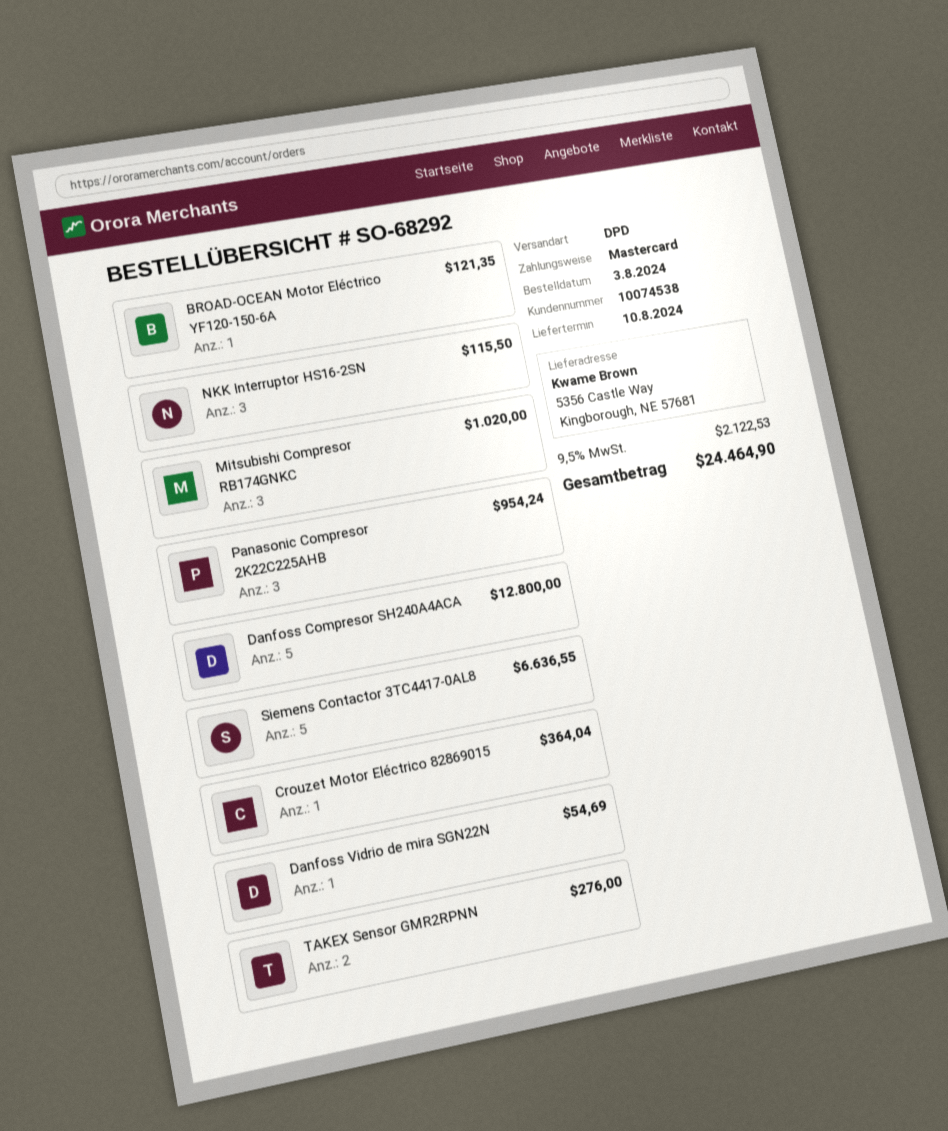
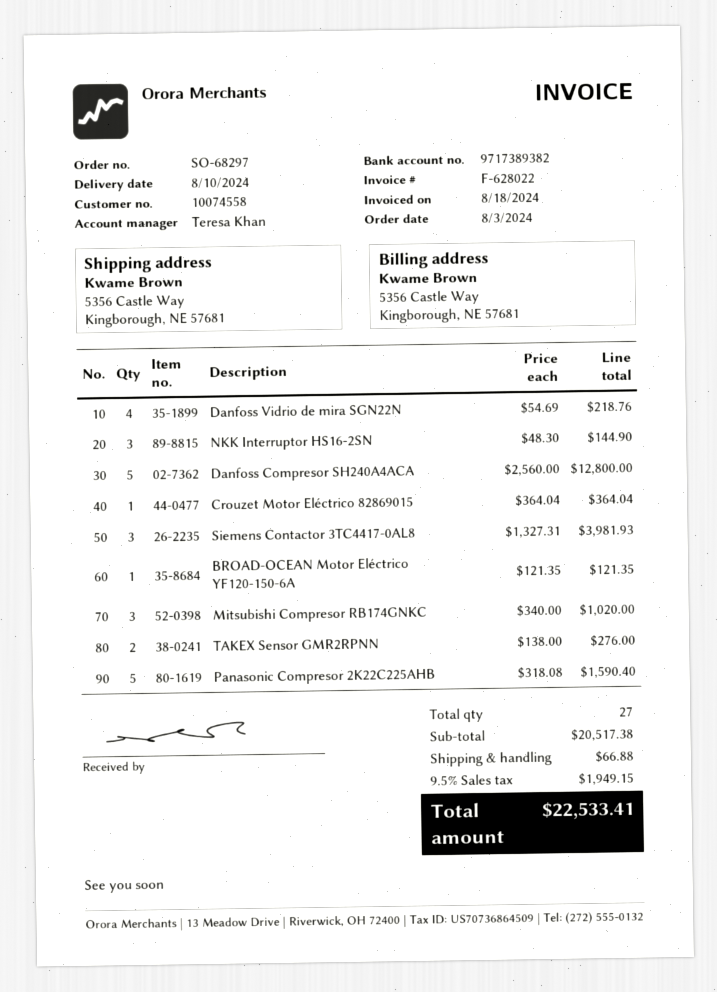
order number: SO-68292 -> SO-68297
customer number: 10074538 -> 10074558
NKK Interruptor HS16-2SN: 3 for 115.50 -> 3 for 144.90
Panasonic Compresor 2K22C225AHB: 3 for 954.24 -> 5 for 1590.40
Siemens Contactor 3TC4417-0AL8: 5 for 6636.55 -> 3 for 3981.93
Danfoss Vidrio de mira SGN22N: 1 for 54.69 -> 4 for 218.76
shipping: none -> 66.88
tax: 9.5% = 2122.53 -> 9.5% = 1949.15
total: 24464.90 -> 22533.41

